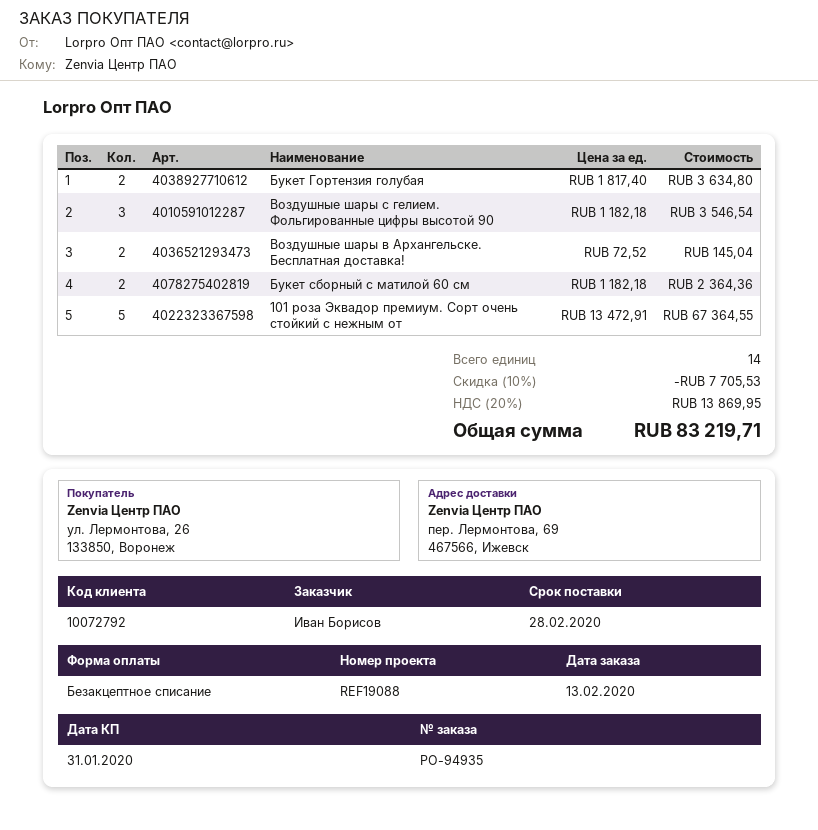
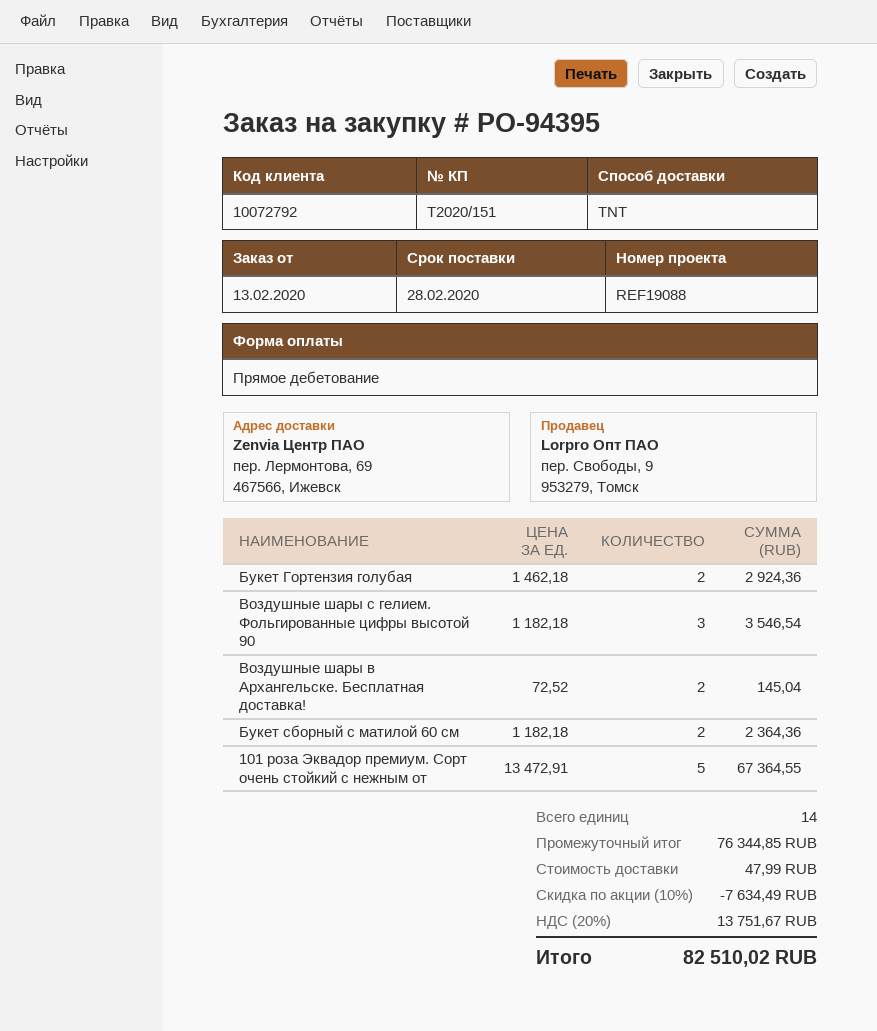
order number: PO-94935 -> PO-94395
Букет Гортензия голубая: 2 x 1817.40 = 3634.80 -> 2 x 1462.18 = 2924.36
discount: 10% = 7705.53 -> 10% = 7634.49
shipping: none -> 47.99
tax: 20% = 13869.95 -> 20% = 13751.67
total: 83219.71 -> 82510.02

